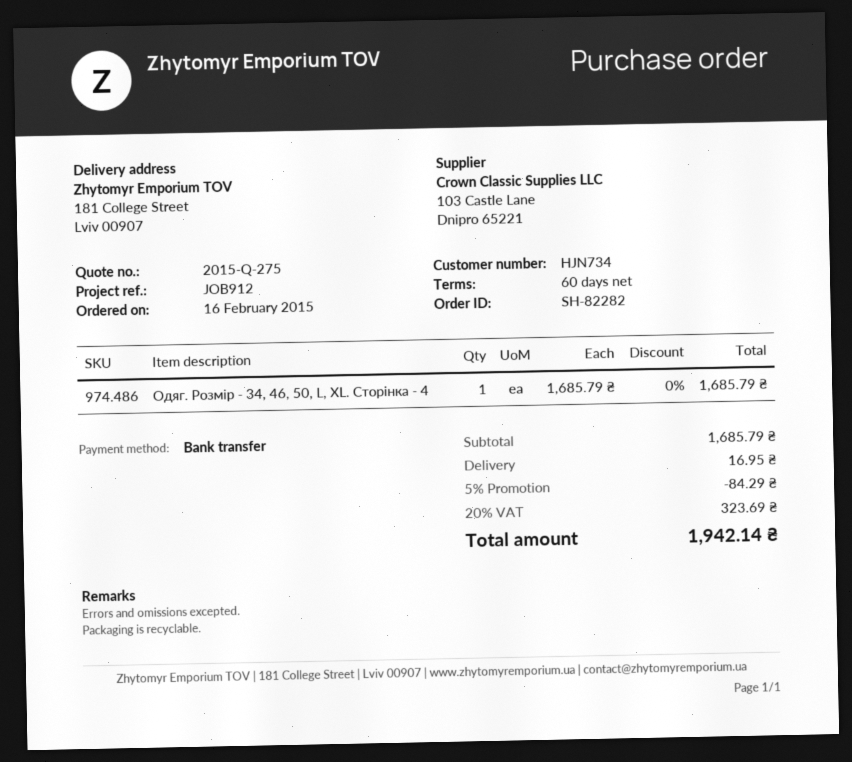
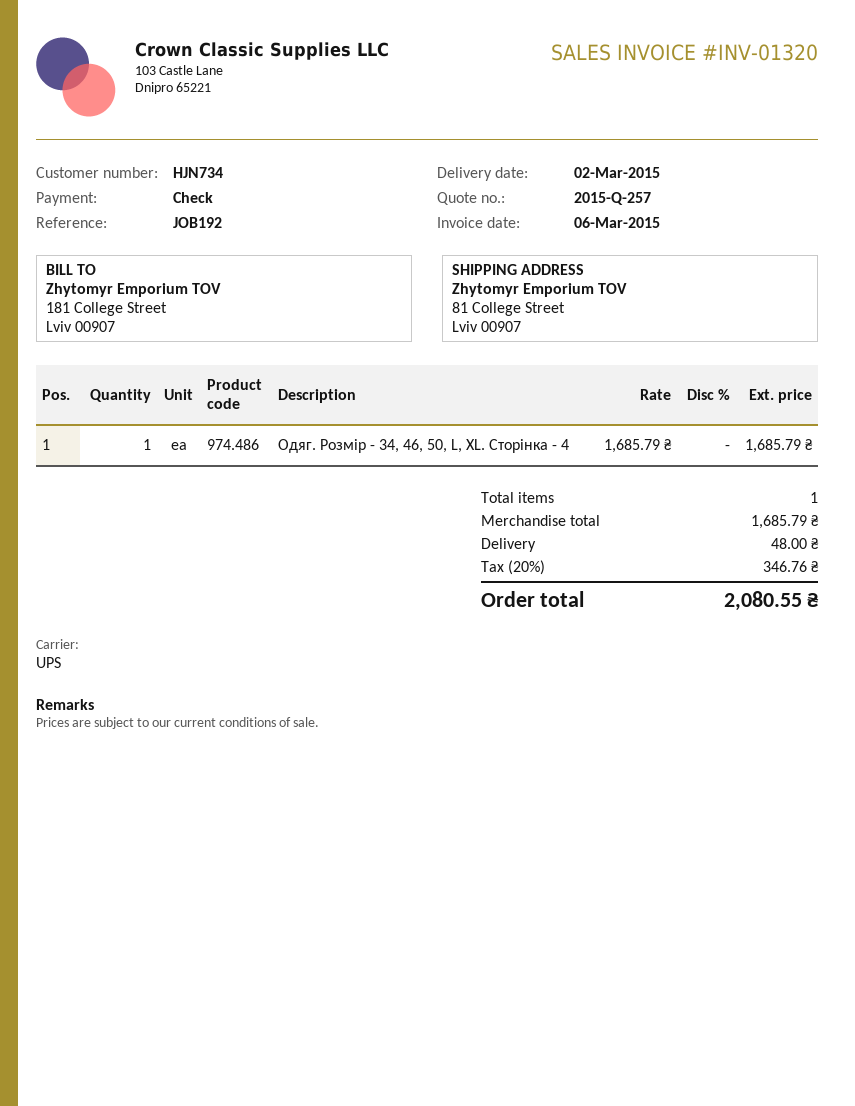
quote number: 2015-Q-275 -> 2015-Q-257
reference: JOB912 -> JOB192
payment method: bank transfer -> cheque
ship to: 181 College Street, Lviv 00907 -> 81 College Street, Lviv 00907
discount: 5% = 84.29 -> none
shipping: 16.95 -> 48.00
tax: 20% = 323.69 -> 20% = 346.76
total: 1942.14 -> 2080.55

